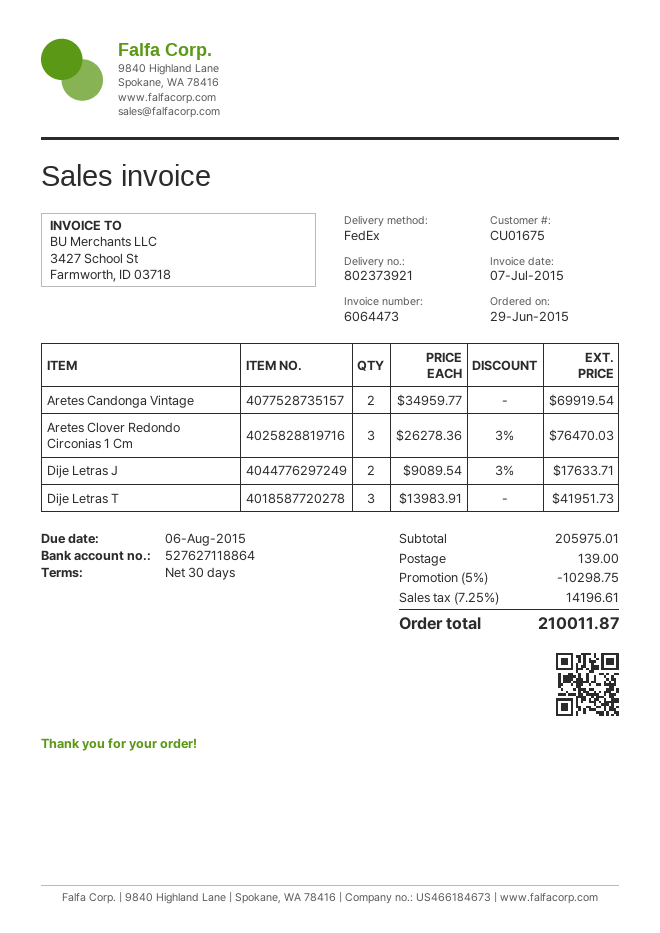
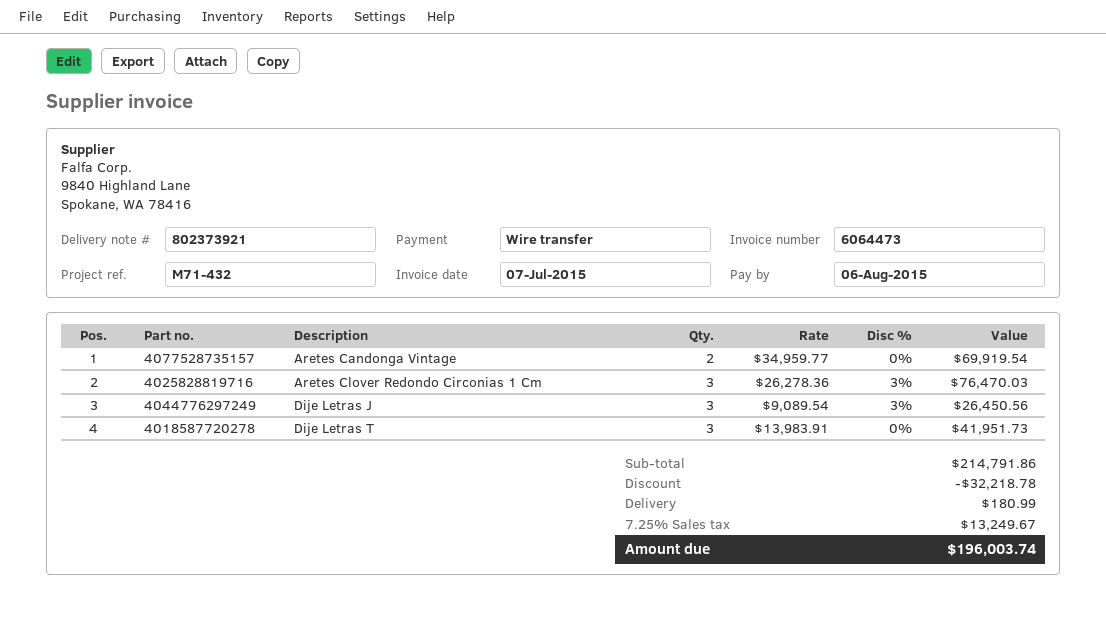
Dije Letras J: 2 x 9089.54 - 3% = 17633.71 -> 3 x 9089.54 - 3% = 26450.56
subtotal: 205975.01 -> 214791.86
discount: 10298.75 -> 32218.78
shipping: 139.00 -> 180.99
tax: 7.25% = 14196.61 -> 7.25% = 13249.67
total: 210011.87 -> 196003.74

